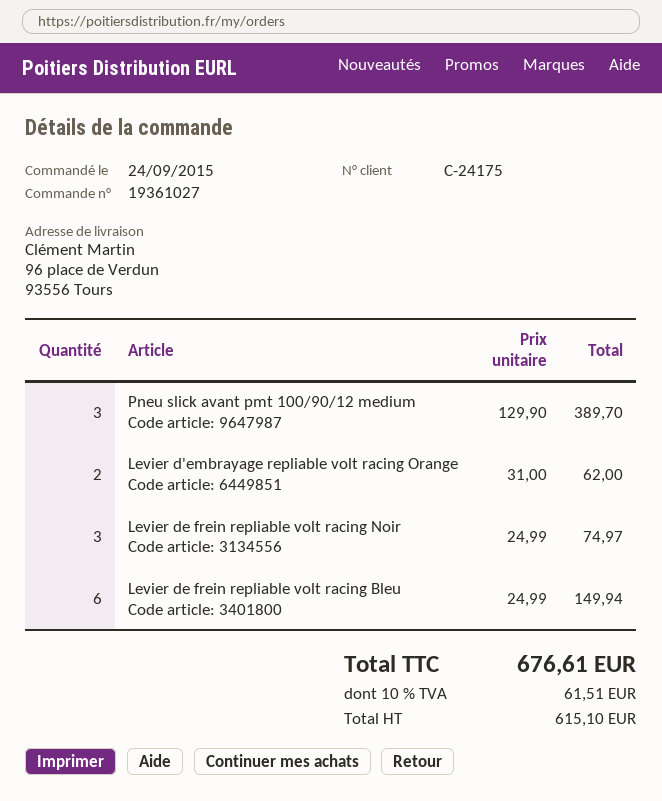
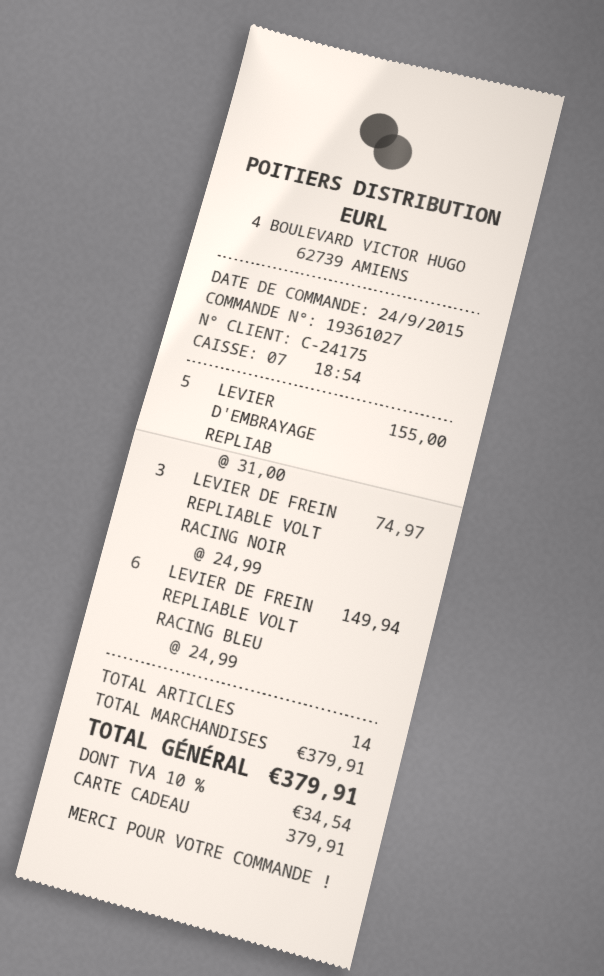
Pneu slick avant pmt 100/90/12 medium: 3 x 129.90 = 389.70 -> none
Levier d'embrayage repliable volt racing Orange: 2 x 31.00 = 62.00 -> 5 x 31.00 = 155.00
tax: 10% = 61.51 -> 10% = 34.54
total: 676.61 -> 379.91

